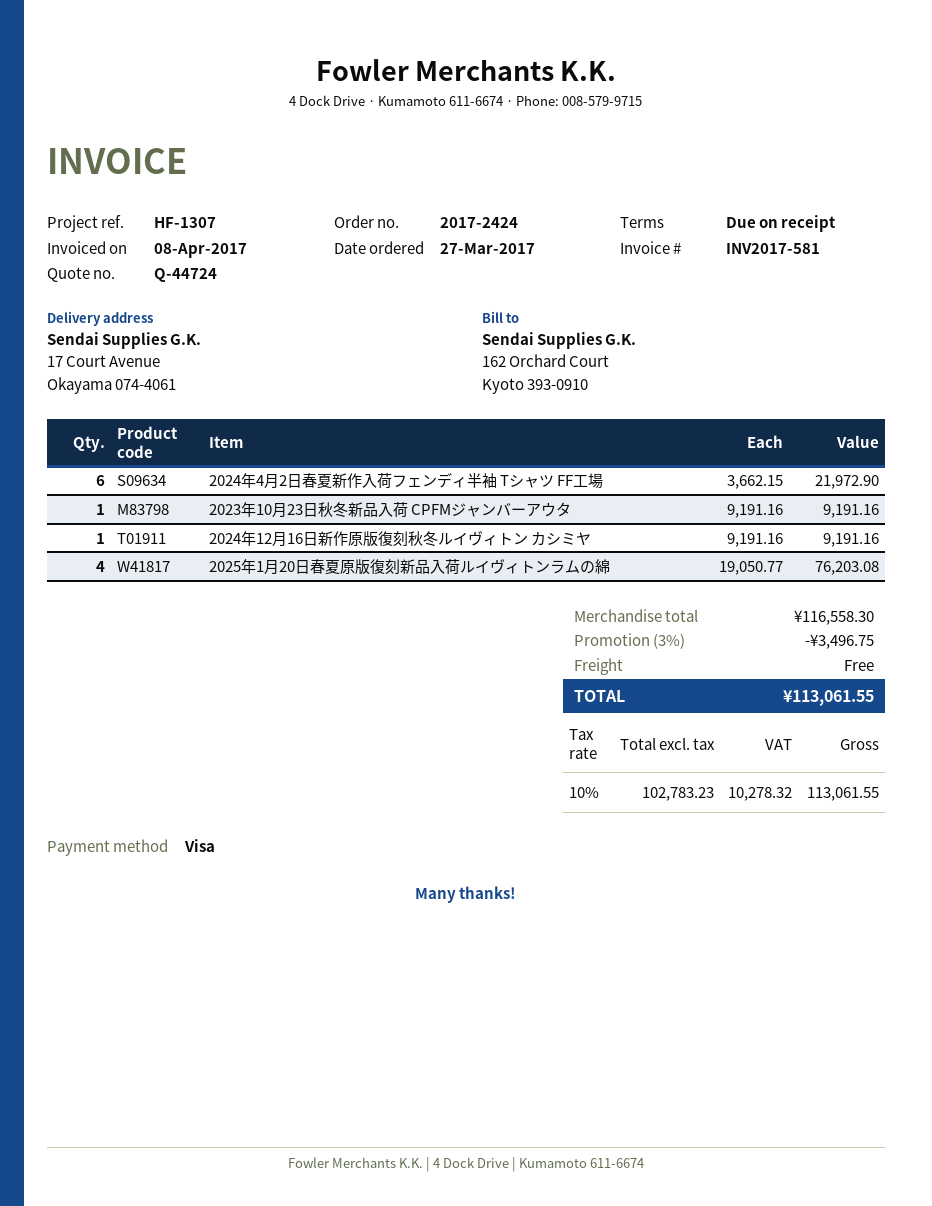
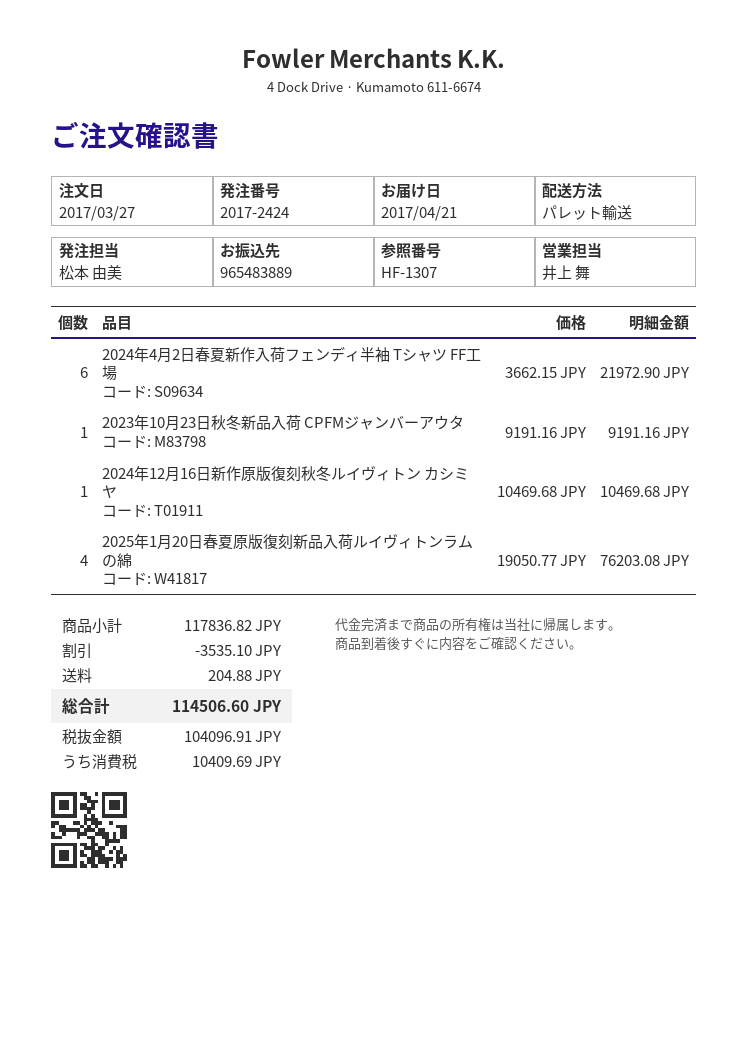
2024年12月16日新作原版復刻秋冬ルイヴィトン カシミヤ: 1 x 9191.16 = 9191.16 -> 1 x 10469.68 = 10469.68
subtotal: 116558.30 -> 117836.82
discount: 3496.75 -> 3535.10
shipping: 0.00 -> 204.88
net: 102783.23 -> 104096.91
tax: 10278.32 -> 10409.69
total: 113061.55 -> 114506.60

